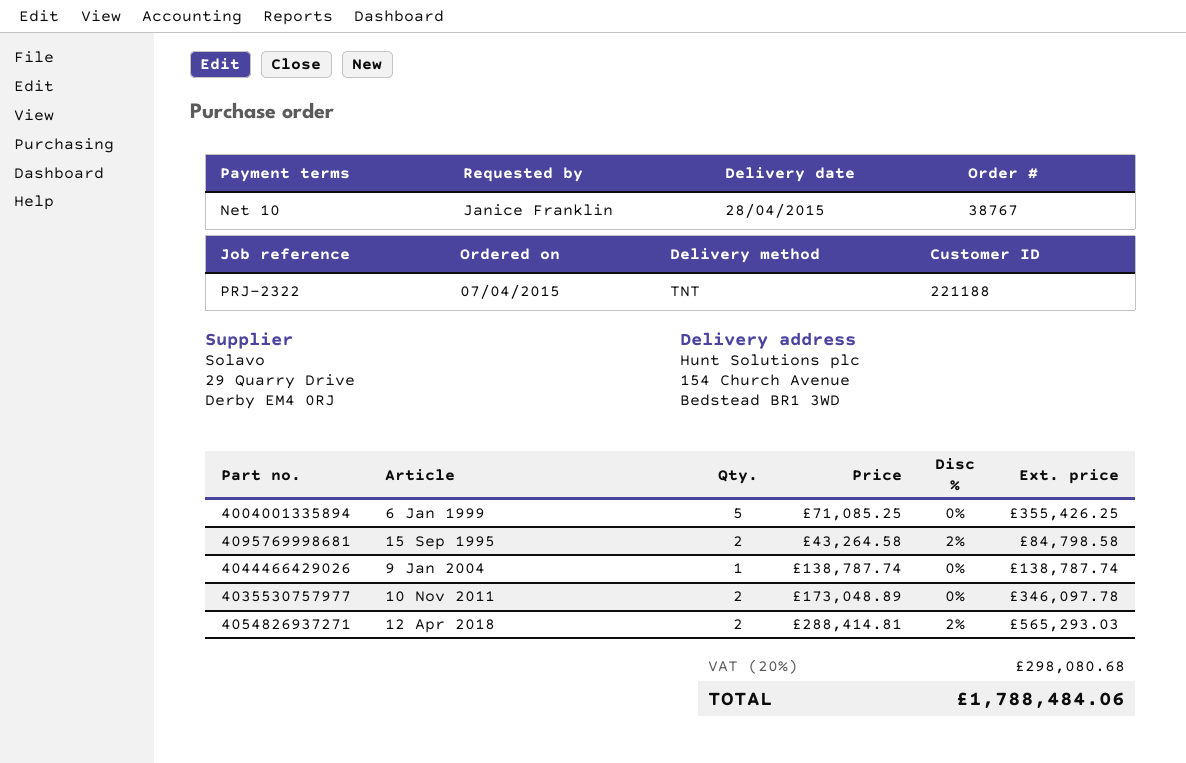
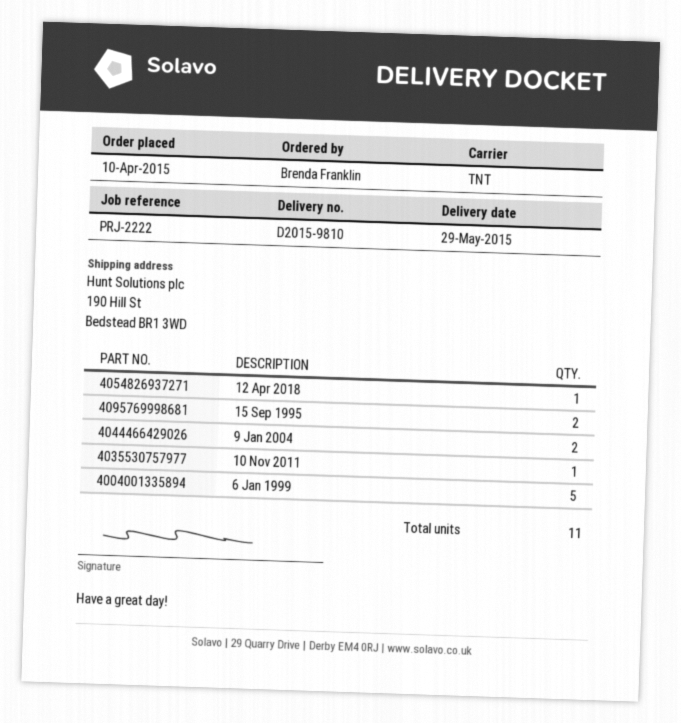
order date: 2015-04-07 -> 2015-04-10
delivery date: 2015-04-28 -> 2015-05-29
reference: PRJ-2322 -> PRJ-2222
ordered by: Janice Franklin -> Brenda Franklin
ship to: 154 Church Avenue, Bedstead BR1 3WD -> 190 Hill St, Bedstead BR1 3WD
9 Jan 2004: 1 -> 2
10 Nov 2011: 2 -> 1
12 Apr 2018: 2 -> 1

